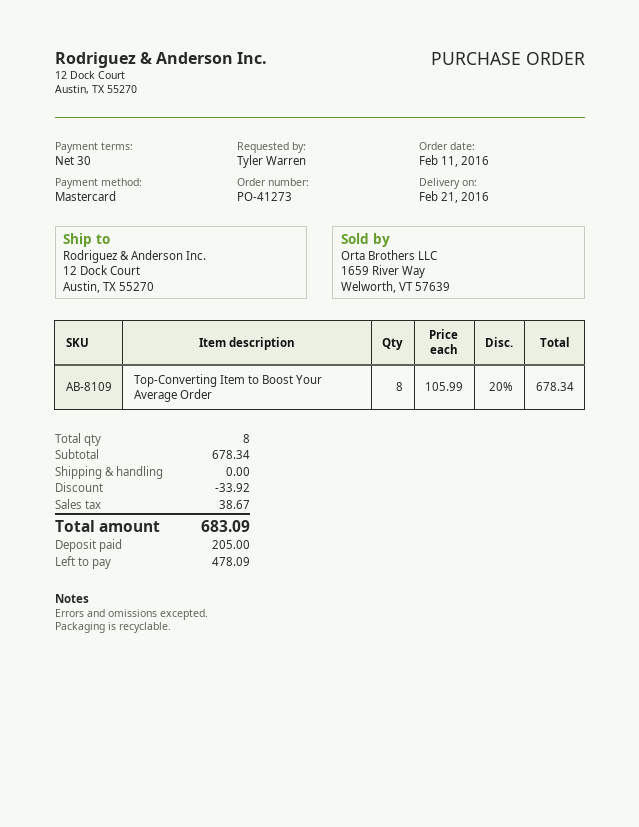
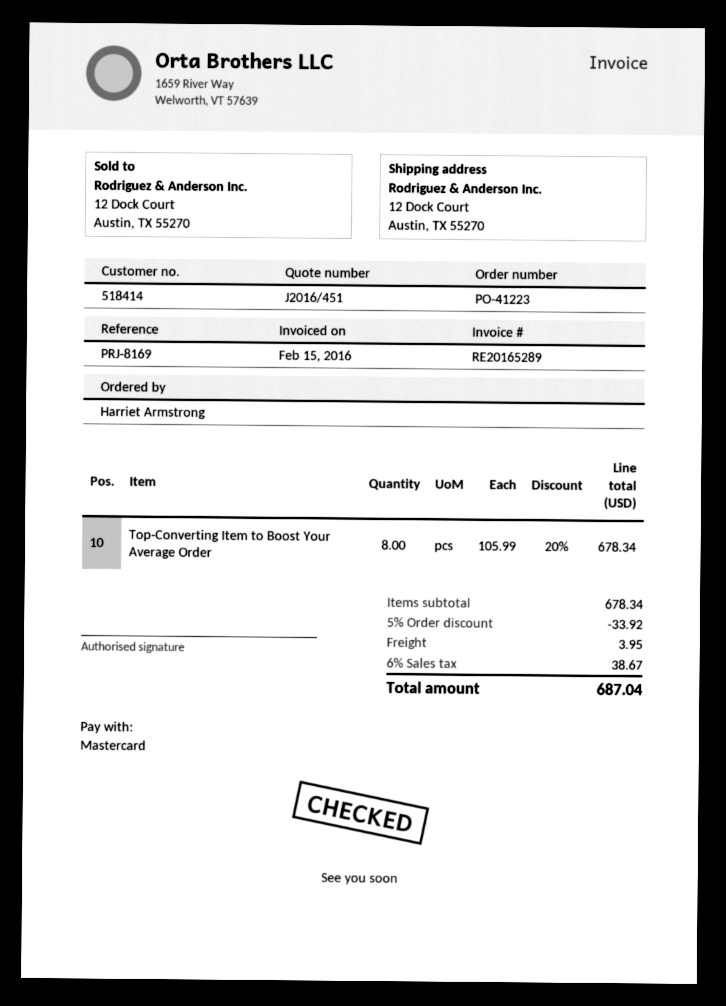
order number: PO-41273 -> PO-41223
ordered by: Tyler Warren -> Harriet Armstrong
shipping: 0.00 -> 3.95
total: 683.09 -> 687.04

